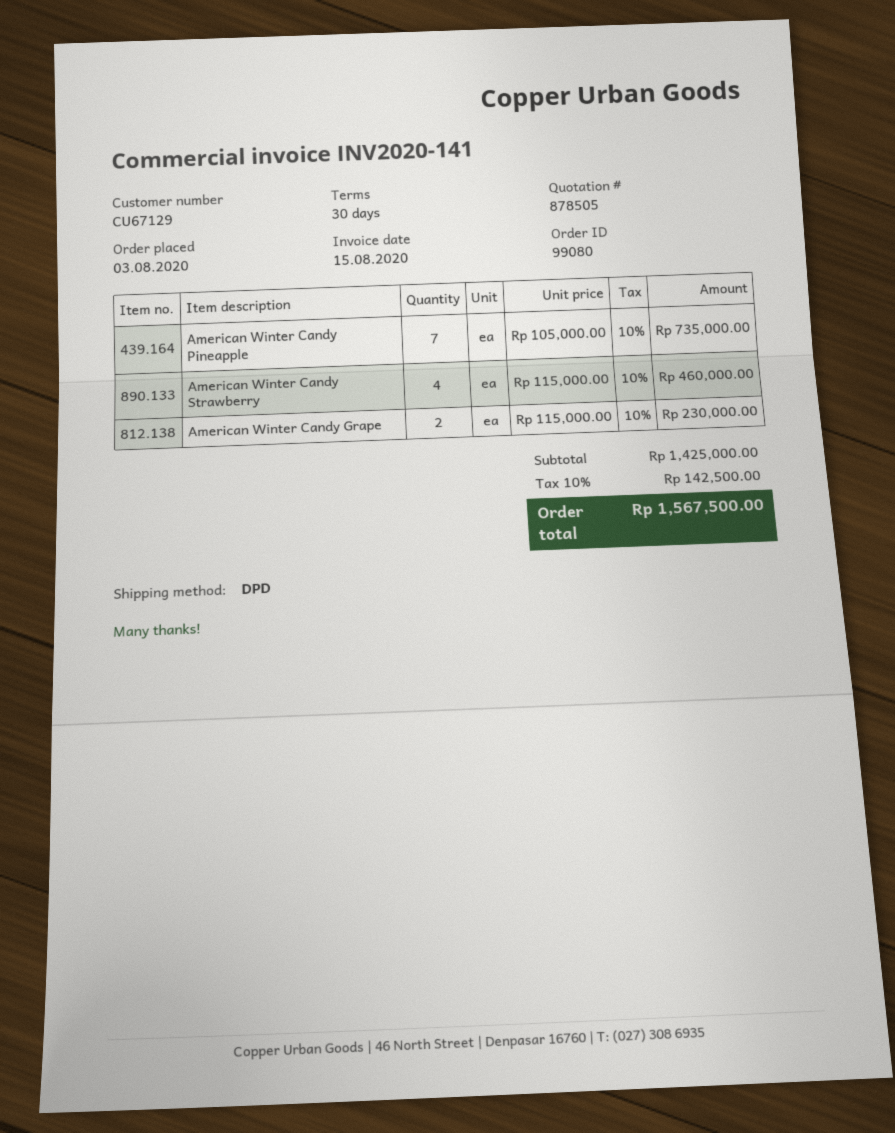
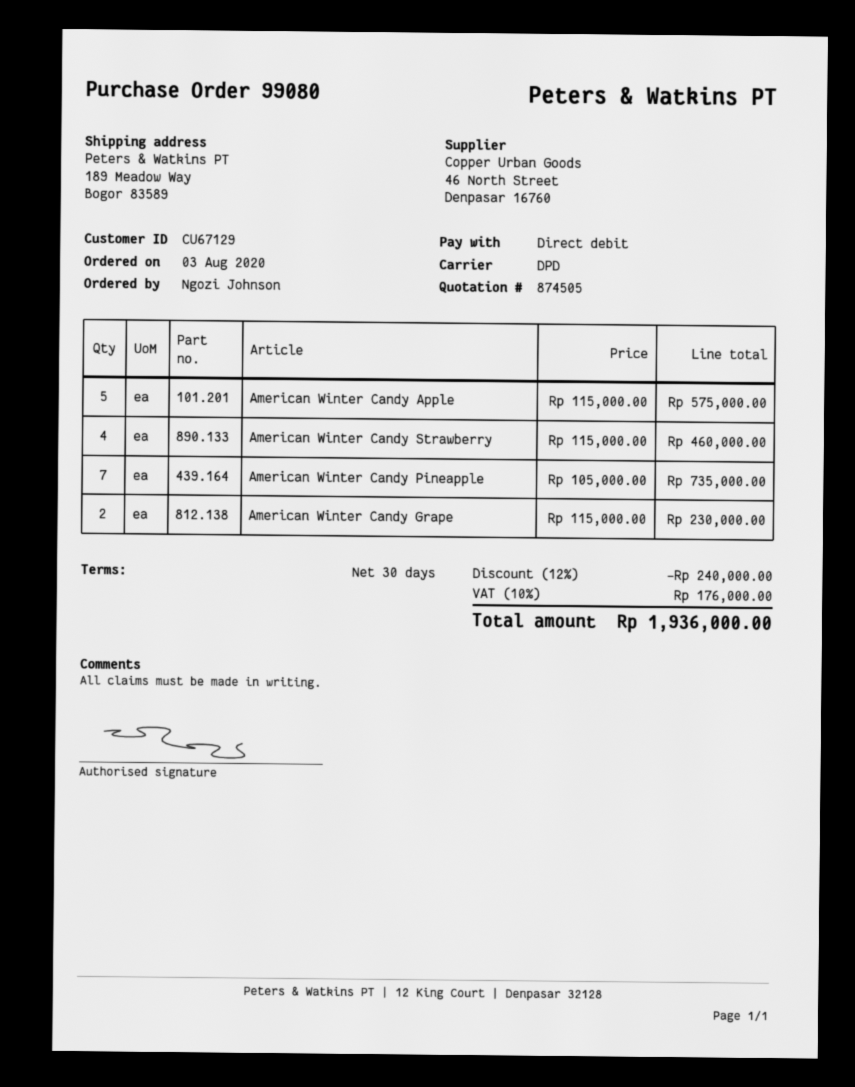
quote number: 878505 -> 874505
American Winter Candy Apple: none -> 5 x 115000.00 = 575000.00
discount: none -> 12% = 240000.00
tax: 10% = 142500.00 -> 10% = 176000.00
total: 1567500.00 -> 1936000.00

